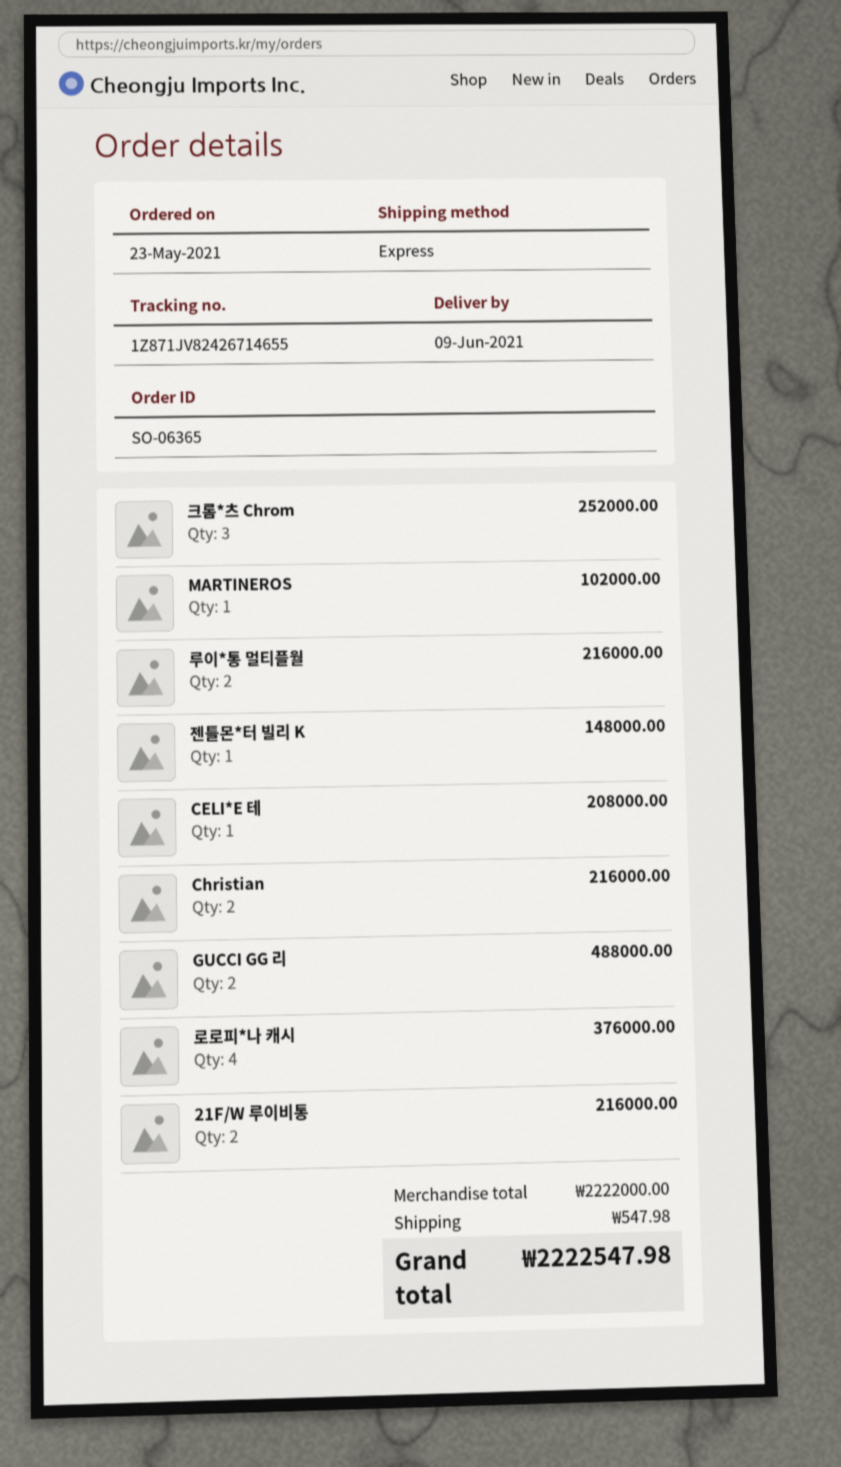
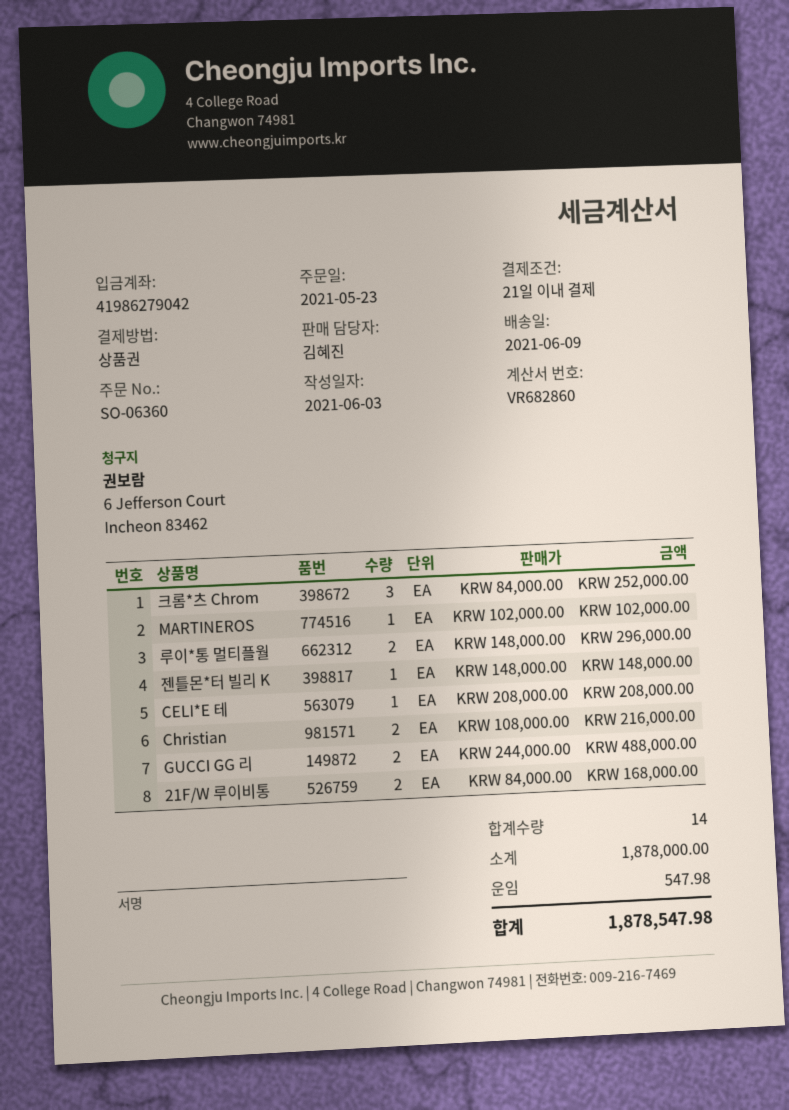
order number: SO-06365 -> SO-06360
루이*통 멀티플월: 2 for 216000.00 -> 2 for 296000.00
로로피*나 캐시: 4 for 376000.00 -> none
21F/W 루이비통: 2 for 216000.00 -> 2 for 168000.00
subtotal: 2222000.00 -> 1878000.00
total: 2222547.98 -> 1878547.98

